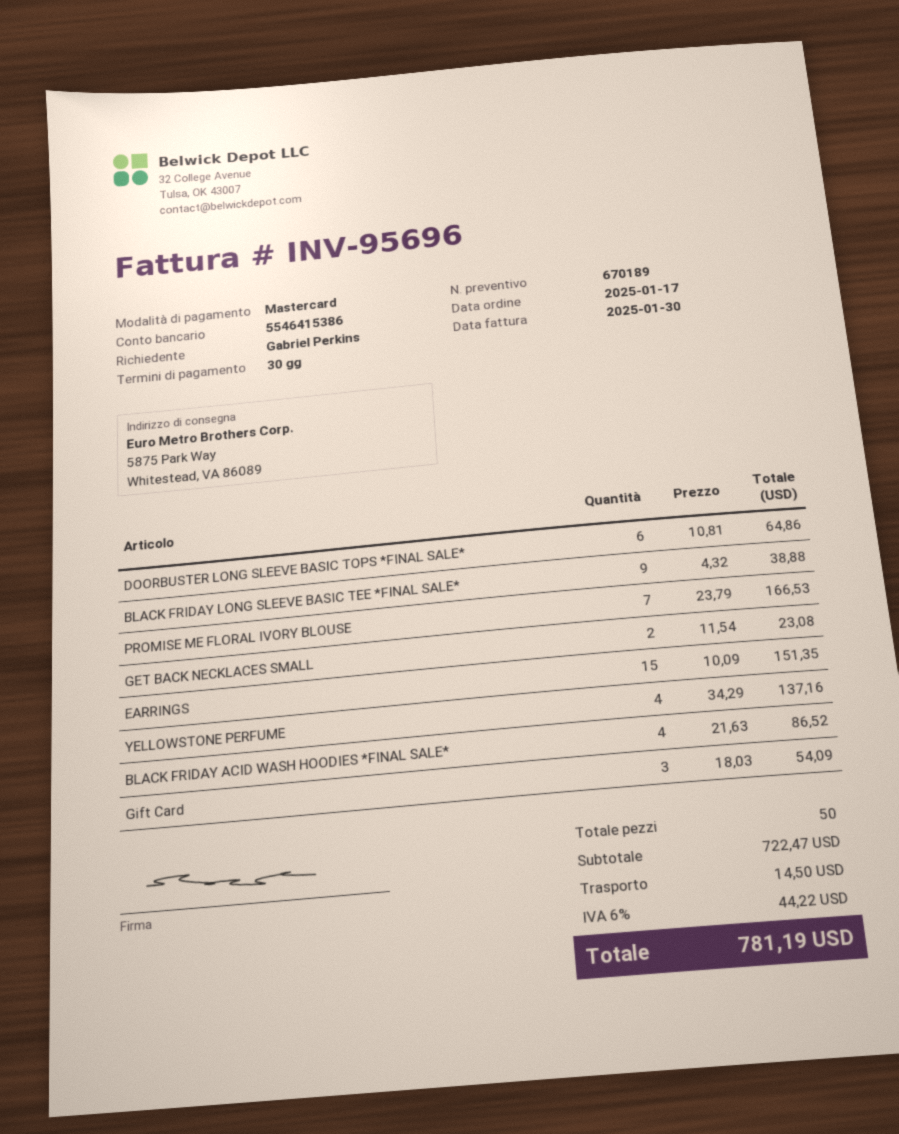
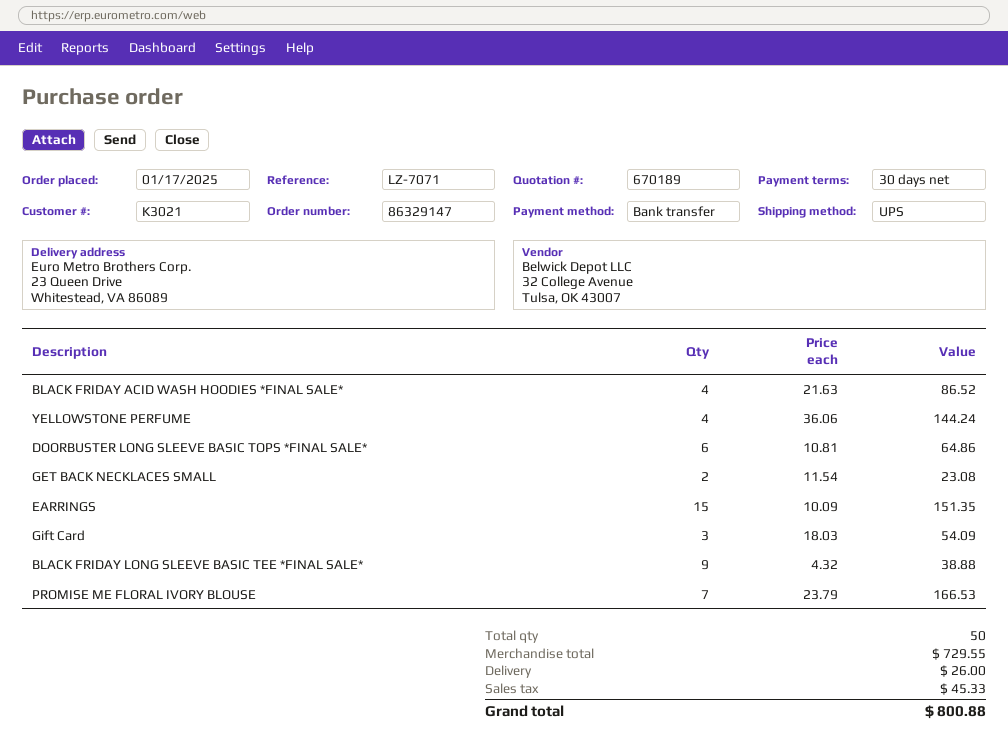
payment method: Mastercard -> bank transfer
ship to: 5875 Park Way, Whitestead, VA 86089 -> 23 Queen Drive, Whitestead, VA 86089
YELLOWSTONE PERFUME: 4 x 34.29 = 137.16 -> 4 x 36.06 = 144.24
subtotal: 722.47 -> 729.55
shipping: 14.50 -> 26.00
tax: 44.22 -> 45.33
total: 781.19 -> 800.88

